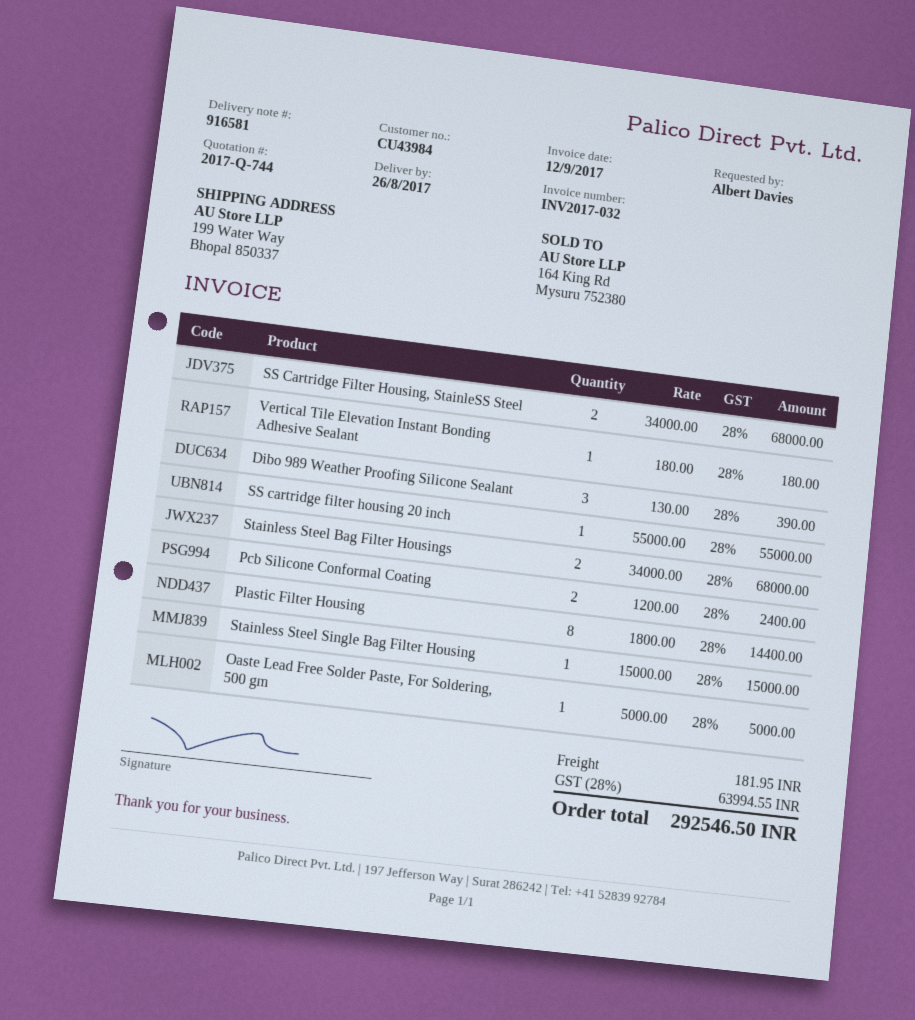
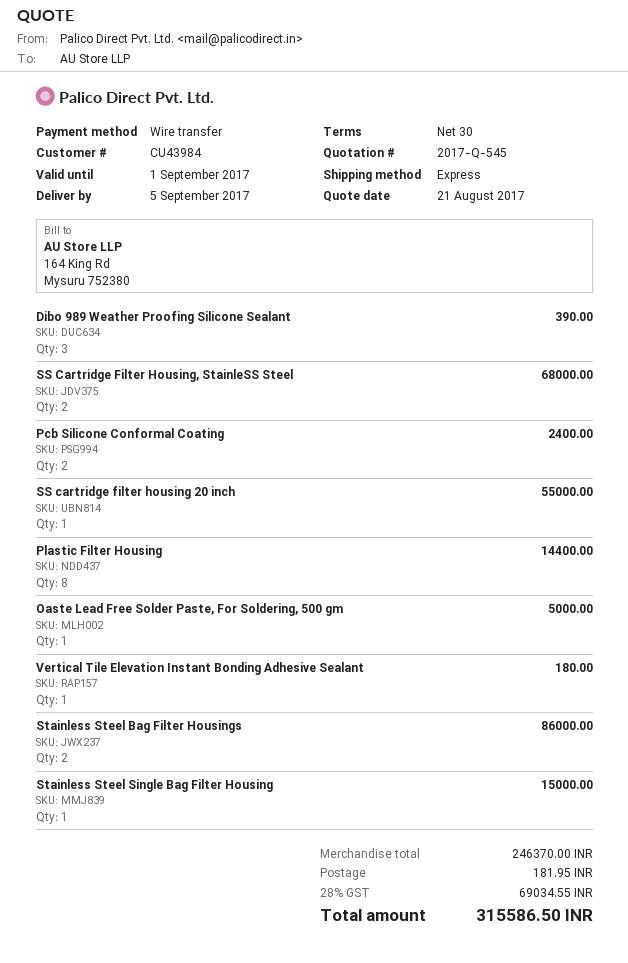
quote number: 2017-Q-744 -> 2017-Q-545
delivery date: 2017-08-26 -> 2017-09-05
Stainless Steel Bag Filter Housings: 2 for 68000.00 -> 2 for 86000.00
tax: 28% = 63994.55 -> 28% = 69034.55
total: 292546.50 -> 315586.50

